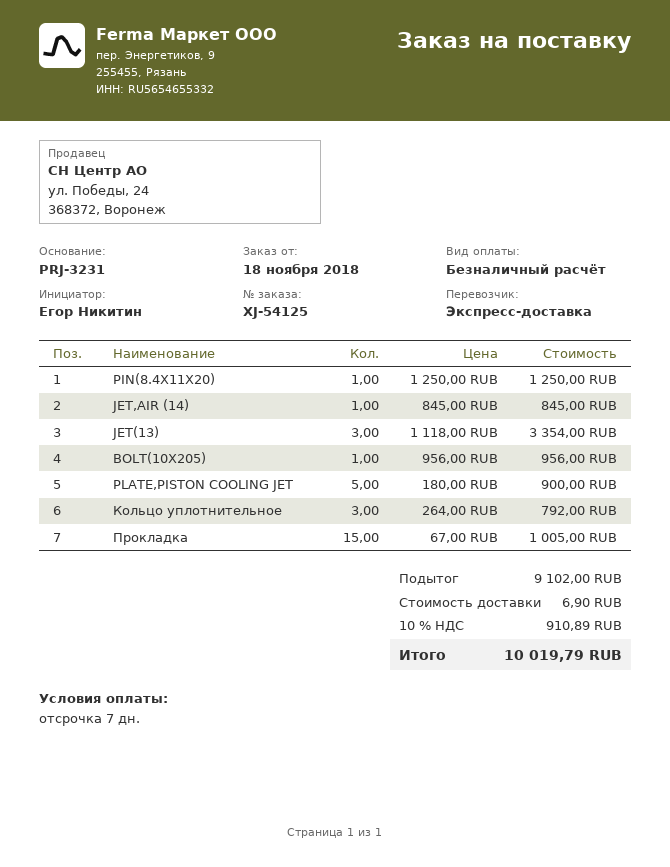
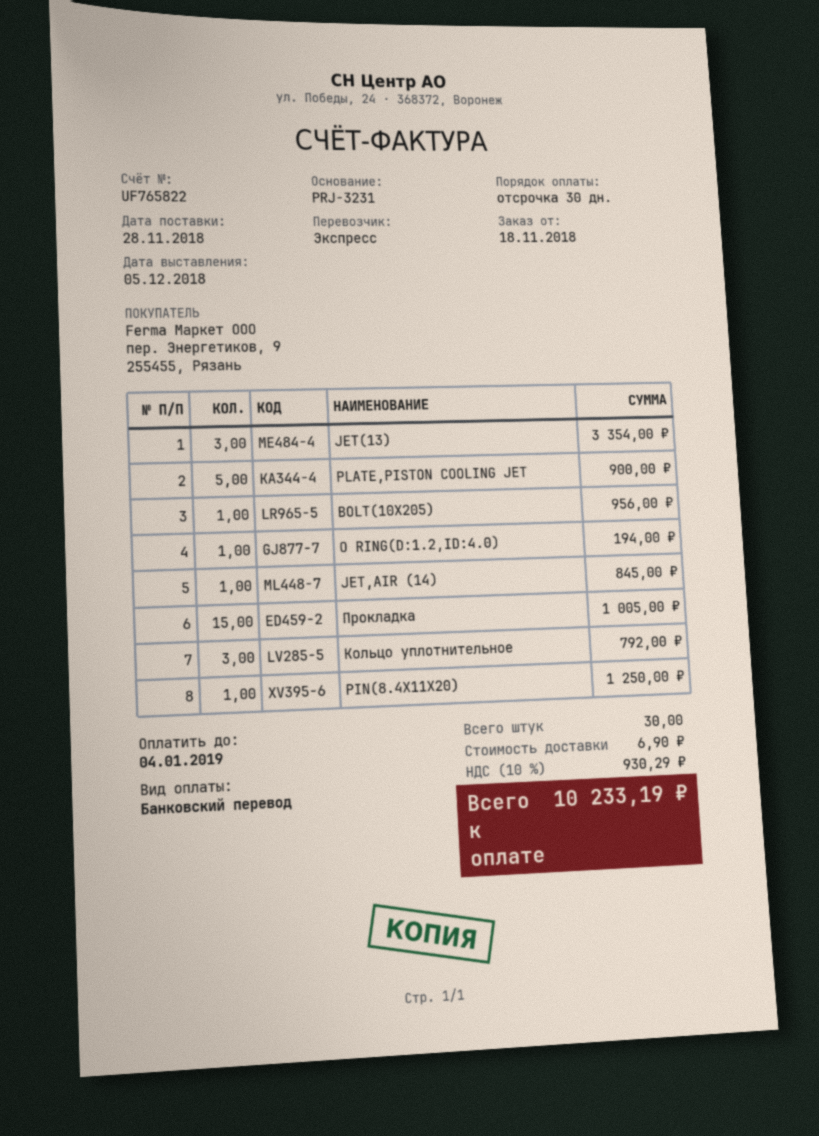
payment terms: 7 days -> 30 days
O RING(D:1.2,ID:4.0): none -> 1 for 194.00
tax: 10% = 910.89 -> 10% = 930.29
total: 10019.79 -> 10233.19

